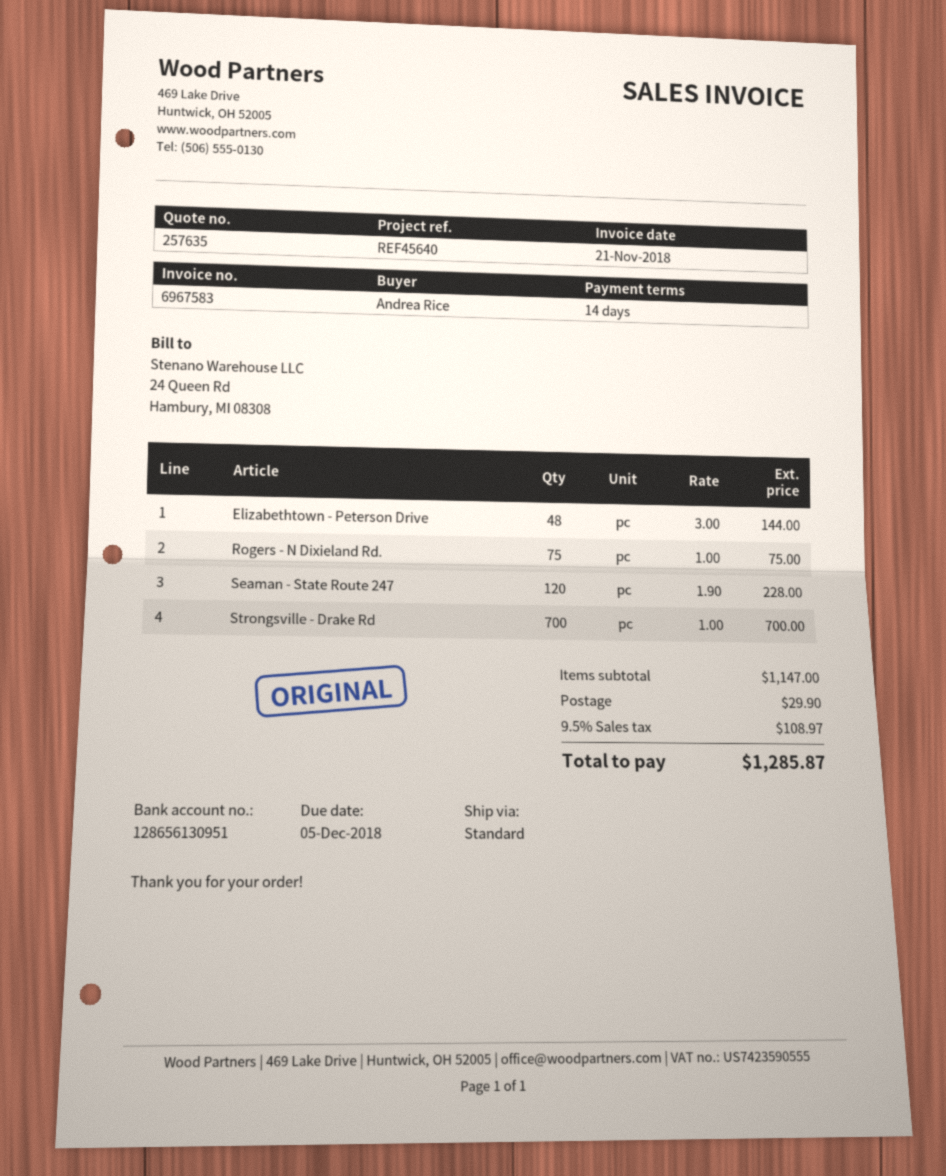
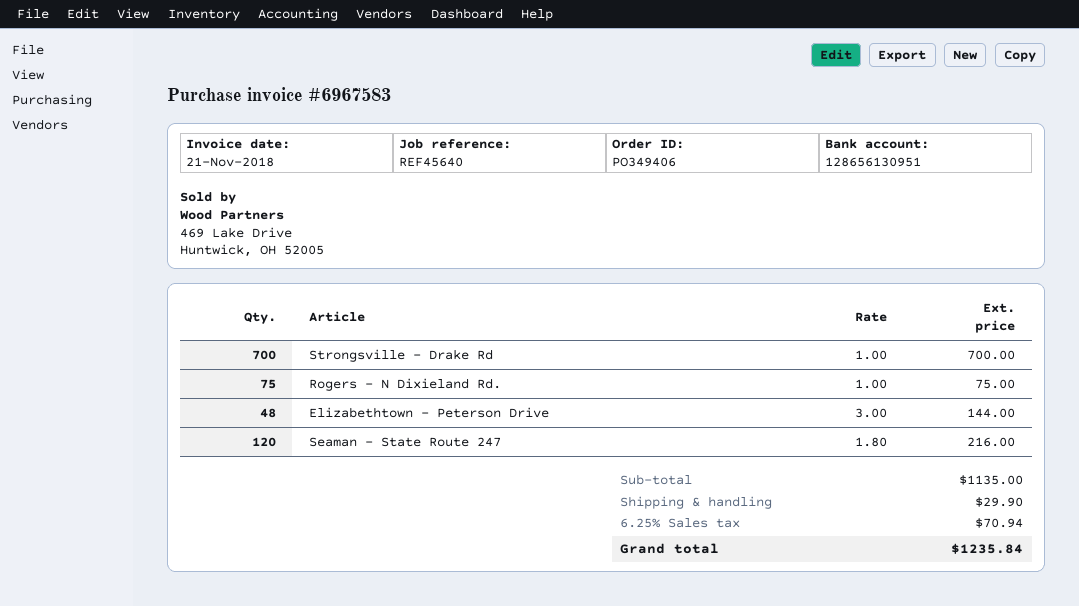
Seaman - State Route 247: 120 x 1.90 = 228.00 -> 120 x 1.80 = 216.00
subtotal: 1147.00 -> 1135.00
tax: 9.5% = 108.97 -> 6.25% = 70.94
total: 1285.87 -> 1235.84

